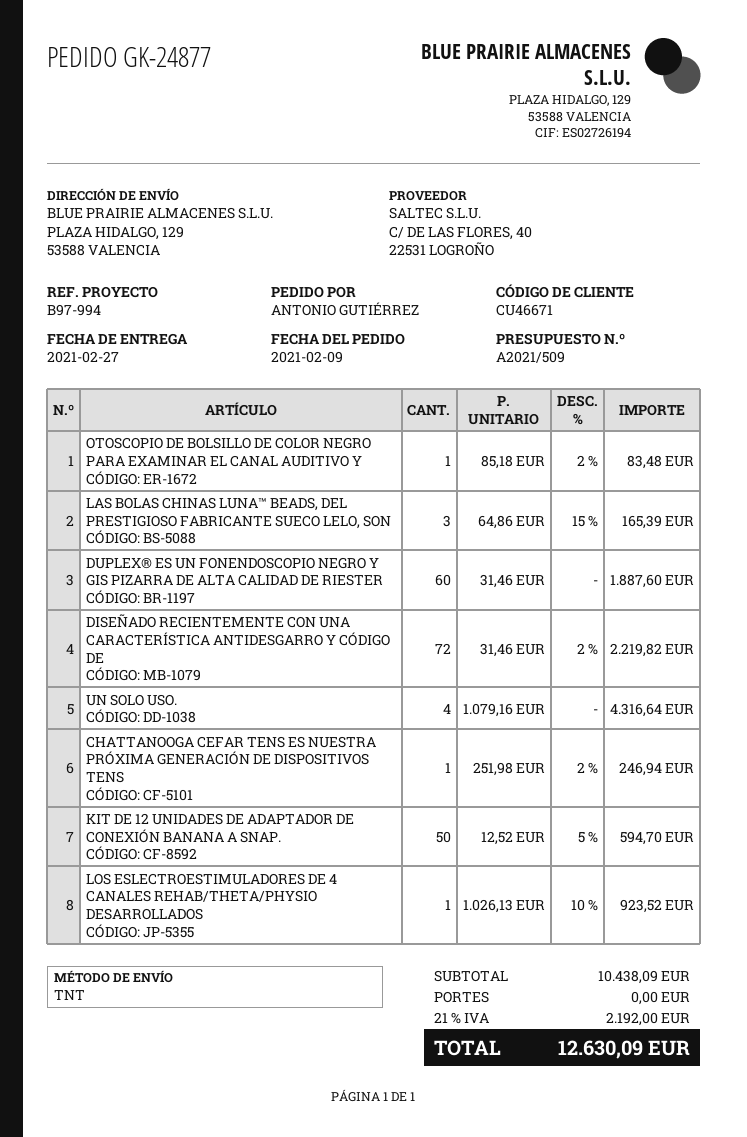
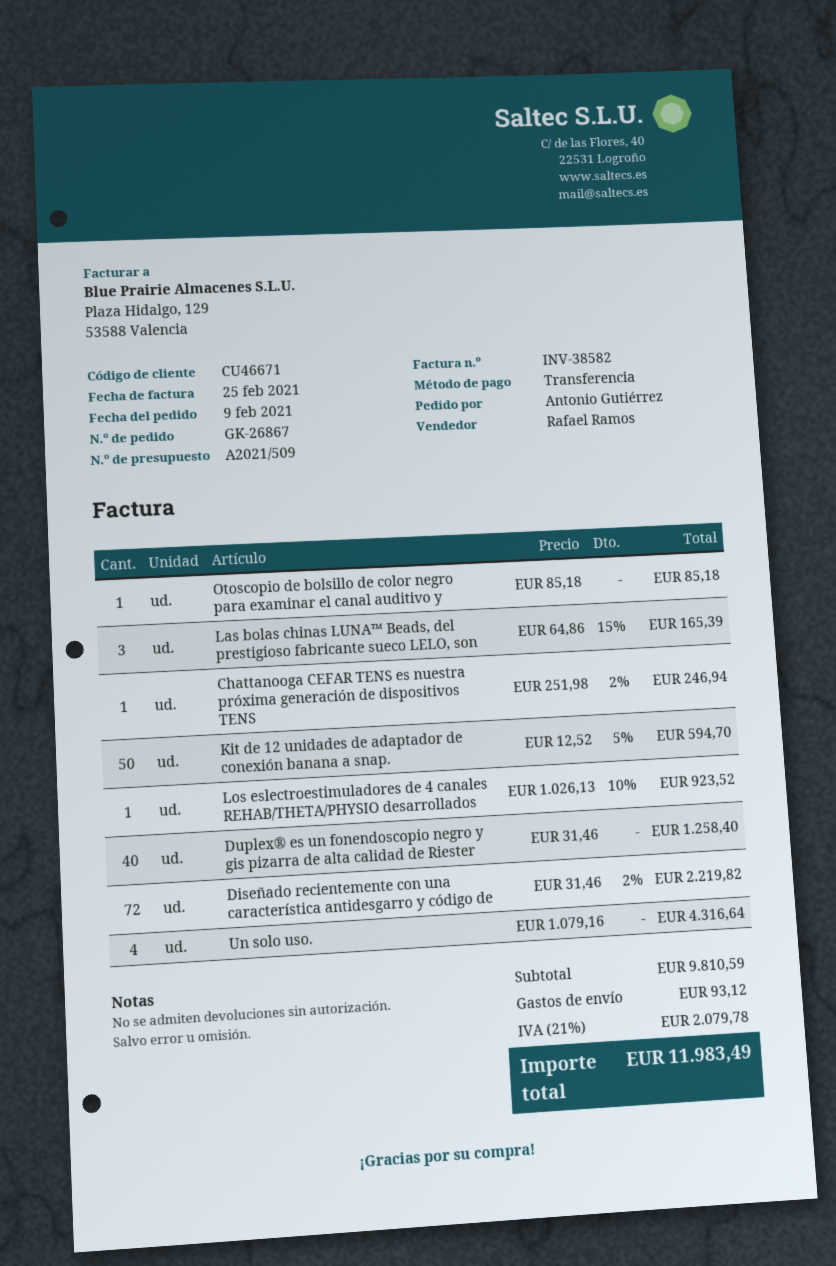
order number: GK-24877 -> GK-26867
OTOSCOPIO DE BOLSILLO DE COLOR NEGRO PARA EXAMINAR EL CANAL AUDITIVO Y: 1 x 85.18 - 2% = 83.48 -> 1 x 85.18 = 85.18
DUPLEX® ES UN FONENDOSCOPIO NEGRO Y GIS PIZARRA DE ALTA CALIDAD DE RIESTER: 60 x 31.46 = 1887.60 -> 40 x 31.46 = 1258.40
subtotal: 10438.09 -> 9810.59
shipping: 0.00 -> 93.12
tax: 21% = 2192.00 -> 21% = 2079.78
total: 12630.09 -> 11983.49

